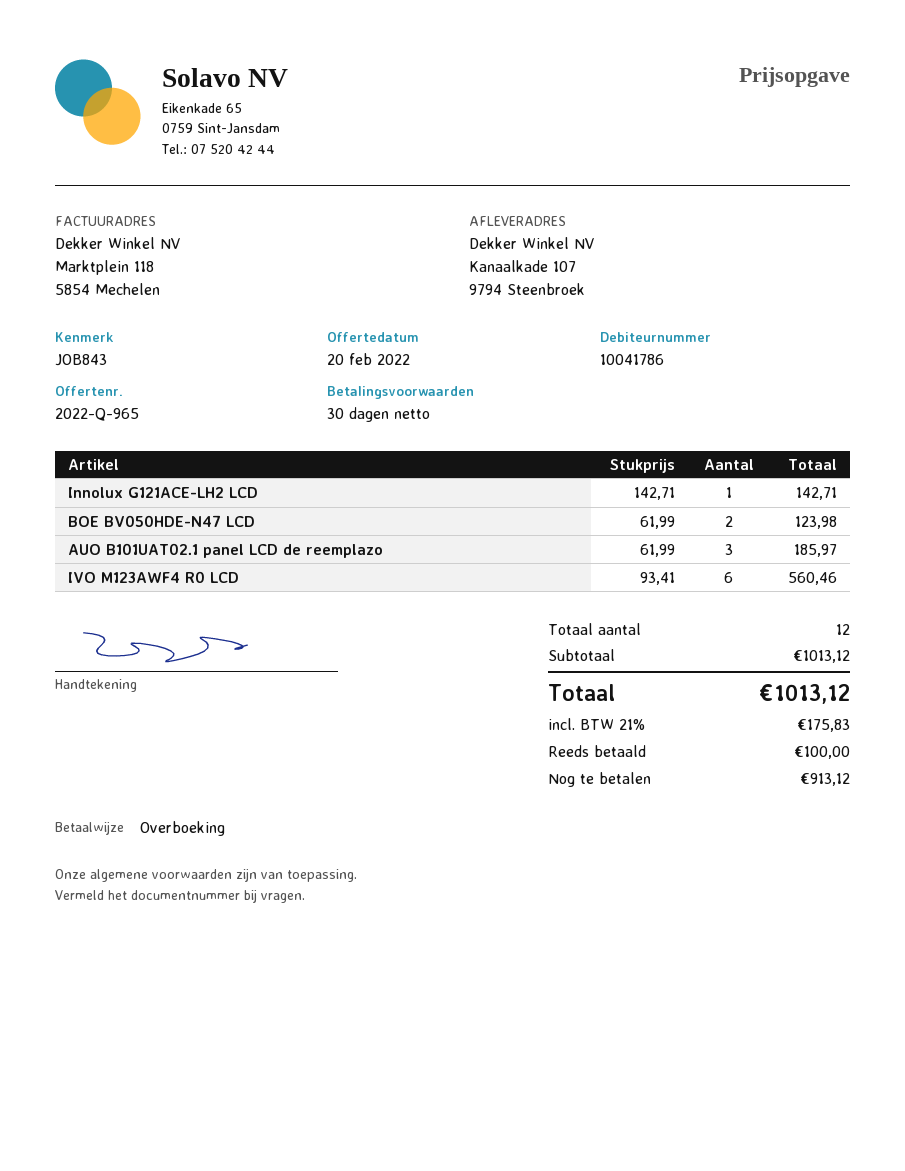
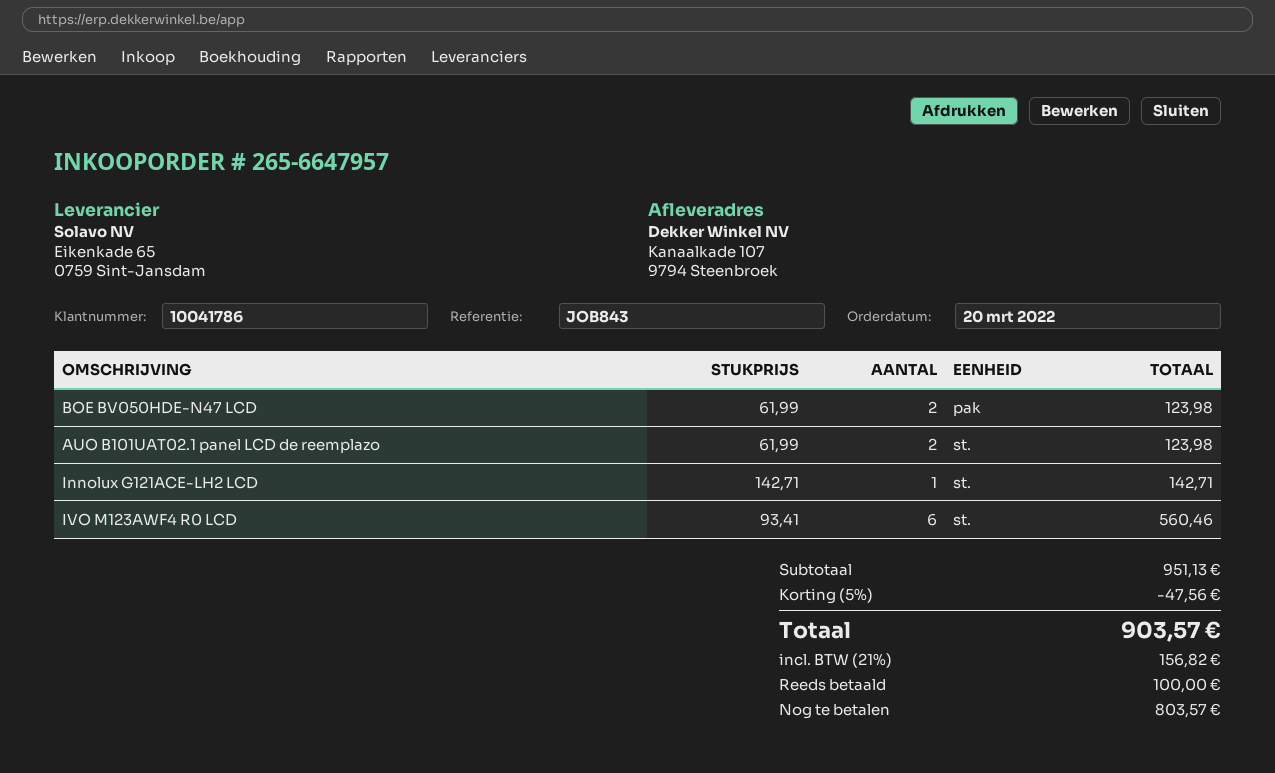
AUO B101UAT02.1 panel LCD de reemplazo: 3 x 61.99 = 185.97 -> 2 x 61.99 = 123.98
subtotal: 1013.12 -> 951.13
discount: none -> 5% = 47.56
tax: 21% = 175.83 -> 21% = 156.82
total: 1013.12 -> 903.57
balance: 913.12 -> 803.57

